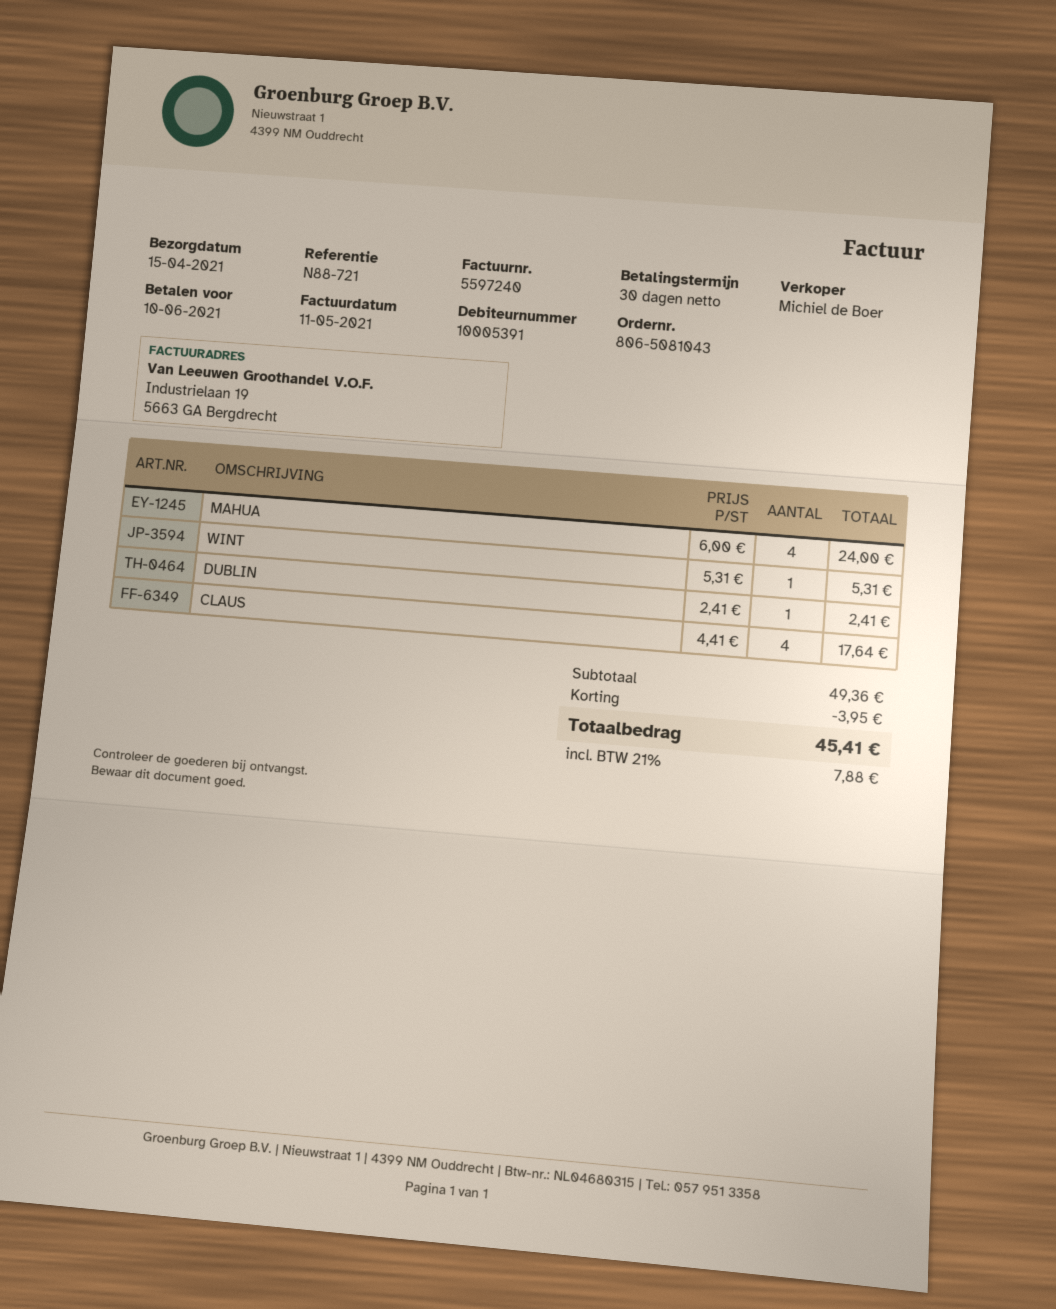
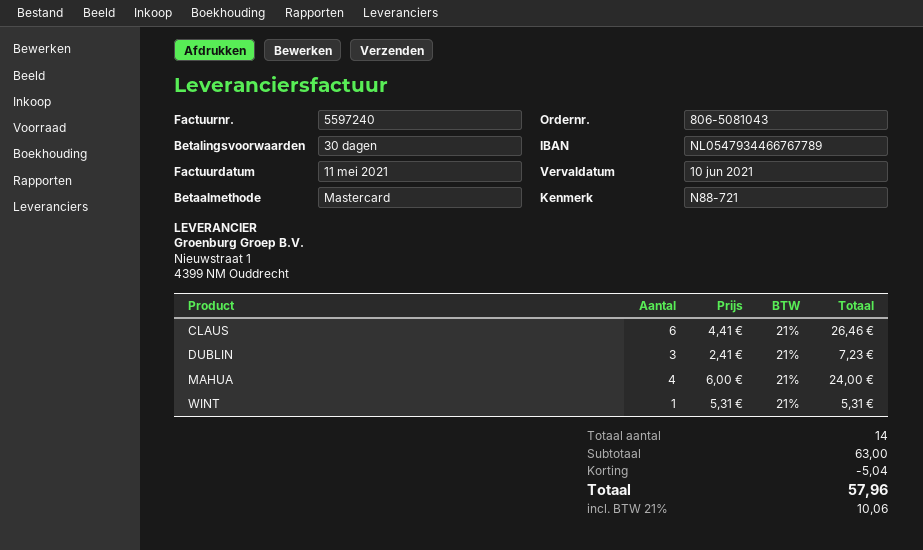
DUBLIN: 1 x 2.41 = 2.41 -> 3 x 2.41 = 7.23
CLAUS: 4 x 4.41 = 17.64 -> 6 x 4.41 = 26.46
subtotal: 49.36 -> 63.00
discount: 3.95 -> 5.04
tax: 21% = 7.88 -> 21% = 10.06
total: 45.41 -> 57.96

